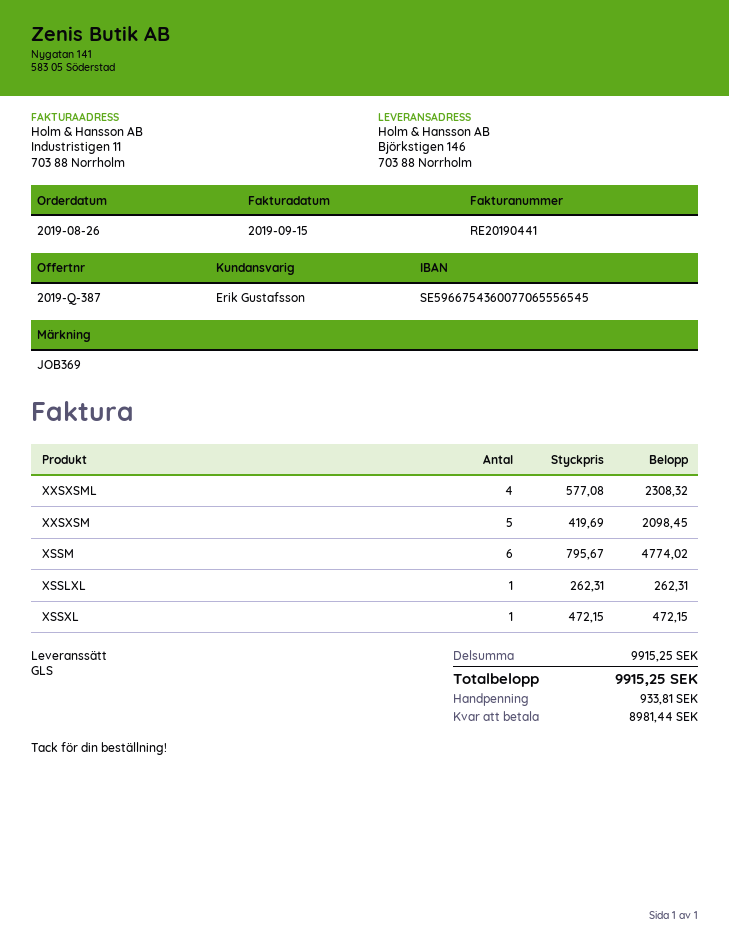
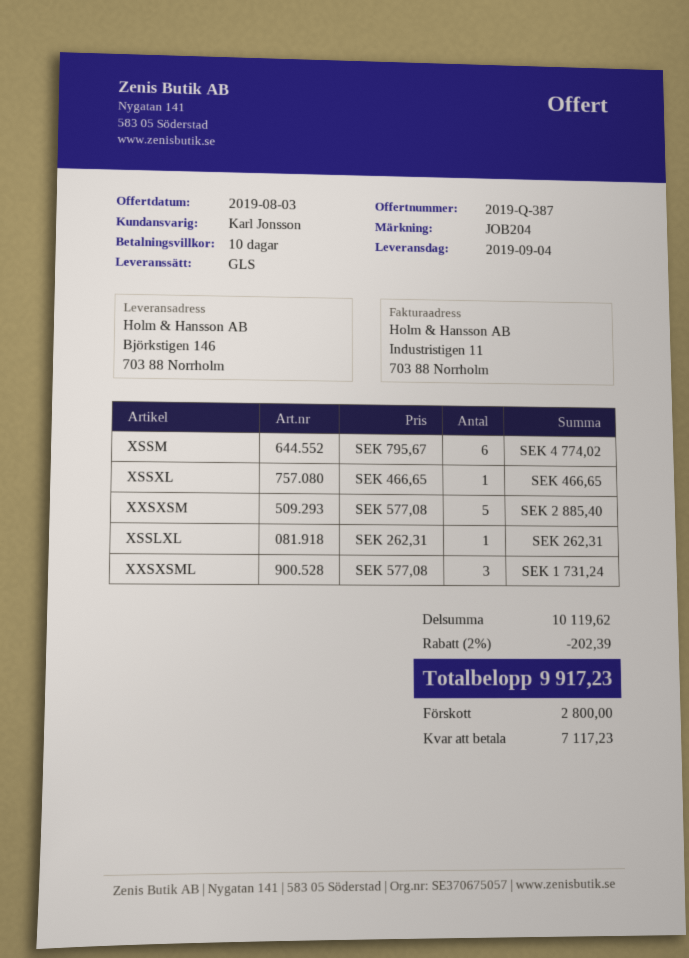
reference: JOB369 -> JOB204
sales rep: Erik Gustafsson -> Karl Jonsson
XXSXSML: 4 x 577.08 = 2308.32 -> 3 x 577.08 = 1731.24
XXSXSM: 5 x 419.69 = 2098.45 -> 5 x 577.08 = 2885.40
XSSXL: 1 x 472.15 = 472.15 -> 1 x 466.65 = 466.65
subtotal: 9915.25 -> 10119.62
discount: none -> 2% = 202.39
total: 9915.25 -> 9917.23
deposit: 933.81 -> 2800.00
balance: 8981.44 -> 7117.23

